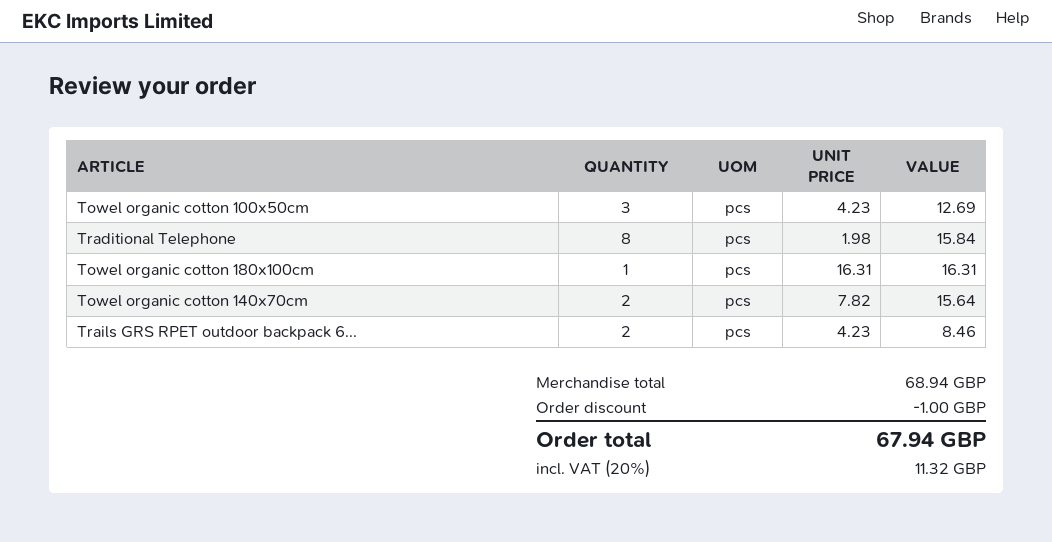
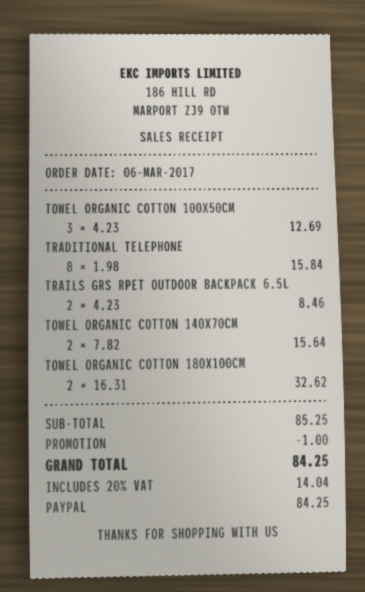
Towel organic cotton 180x100cm: 1 x 16.31 = 16.31 -> 2 x 16.31 = 32.62
subtotal: 68.94 -> 85.25
tax: 20% = 11.32 -> 20% = 14.04
total: 67.94 -> 84.25

